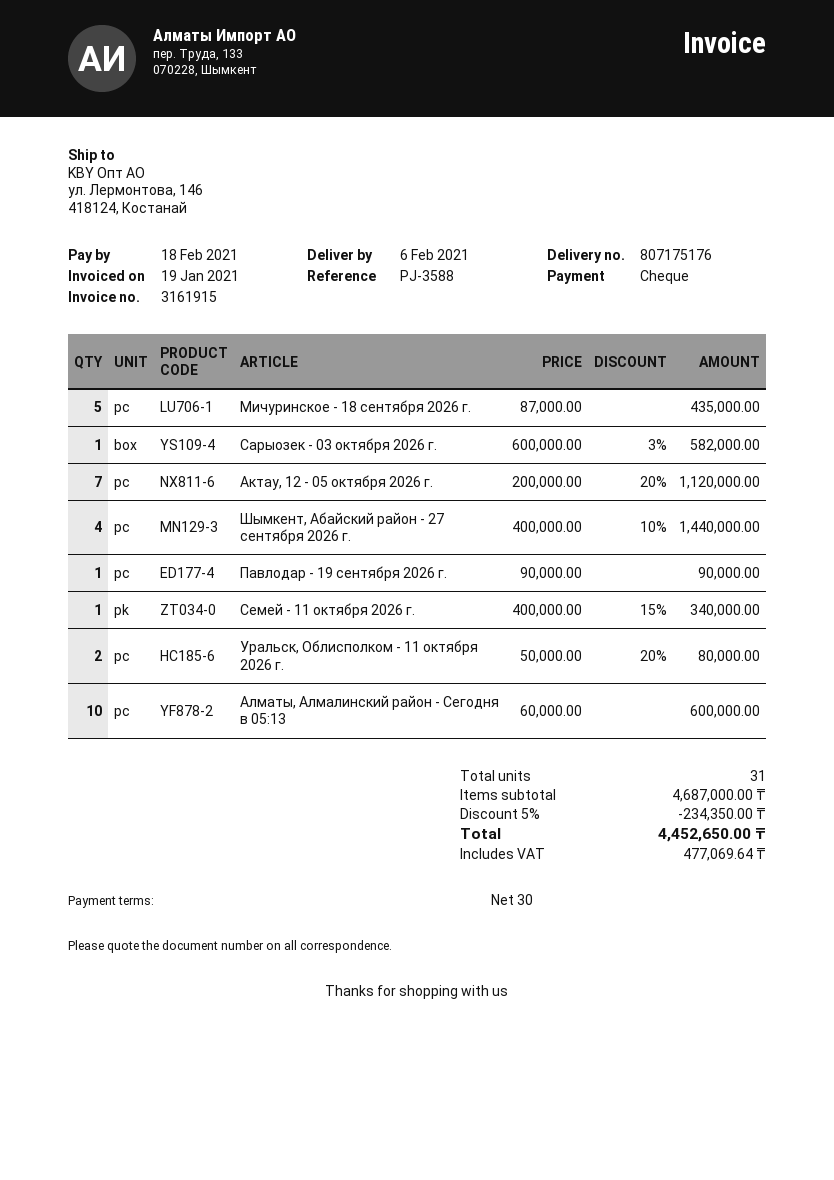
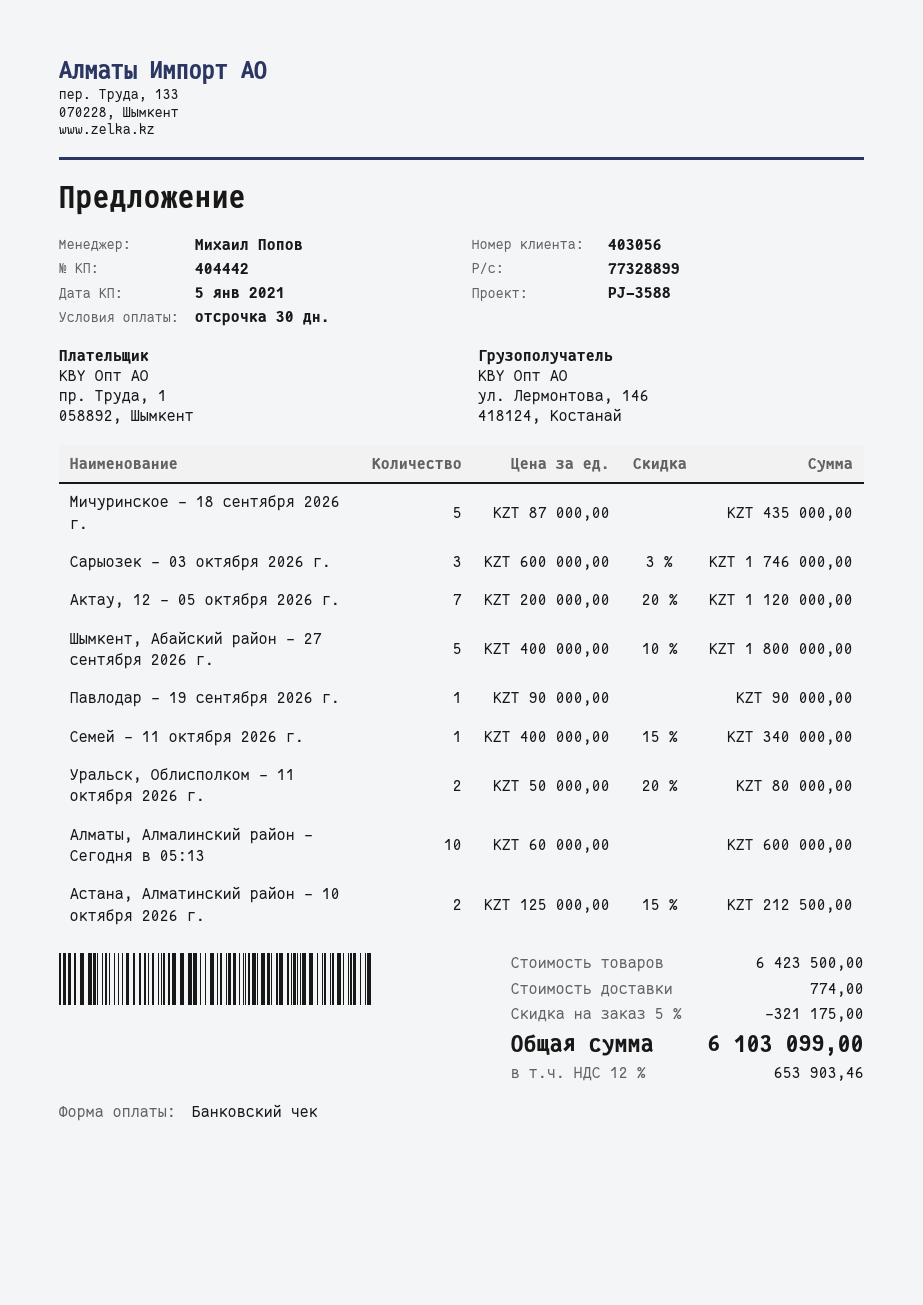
Сарыозек - 03 октября 2026 г.: 1 x 600000.00 - 3% = 582000.00 -> 3 x 600000.00 - 3% = 1746000.00
Шымкент, Абайский район - 27 сентября 2026 г.: 4 x 400000.00 - 10% = 1440000.00 -> 5 x 400000.00 - 10% = 1800000.00
Астана, Алматинский район - 10 октября 2026 г.: none -> 2 x 125000.00 - 15% = 212500.00
subtotal: 4687000.00 -> 6423500.00
discount: 5% = 234350.00 -> 5% = 321175.00
shipping: none -> 774.00
tax: 477069.64 -> 653903.46
total: 4452650.00 -> 6103099.00

